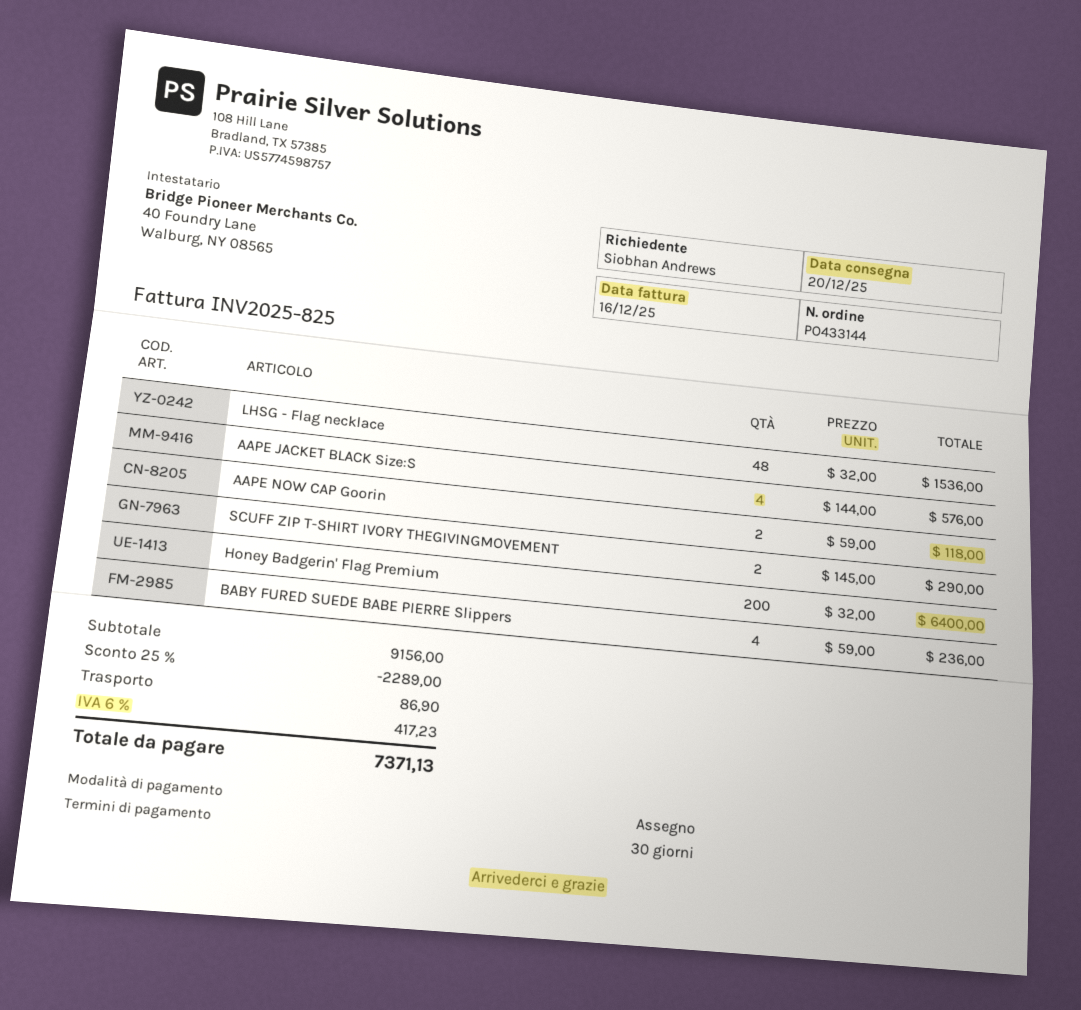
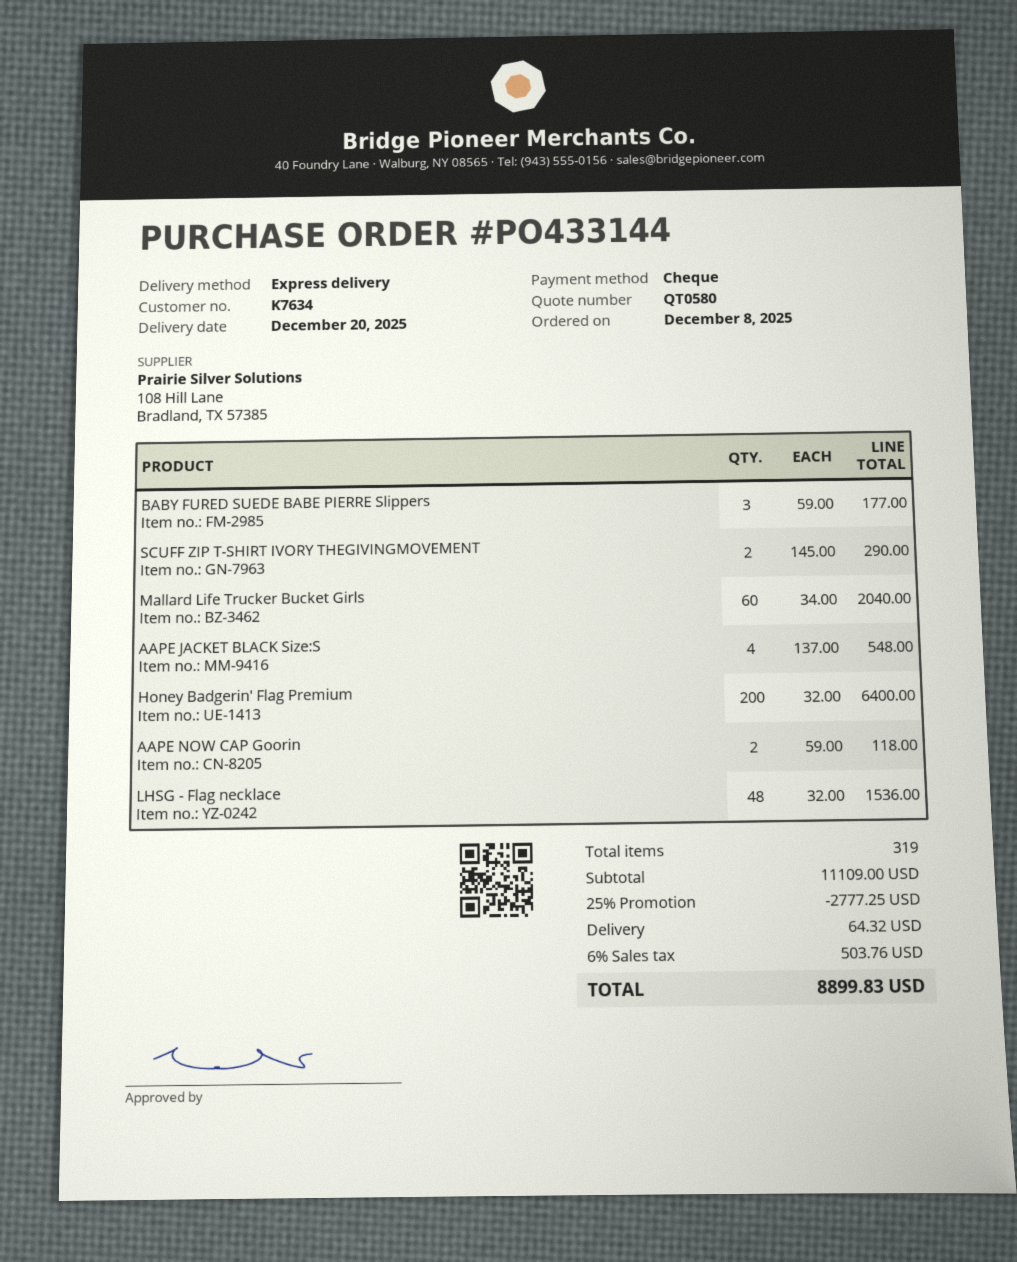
AAPE JACKET BLACK Size:S: 4 x 144.00 = 576.00 -> 4 x 137.00 = 548.00
BABY FURED SUEDE BABE PIERRE Slippers: 4 x 59.00 = 236.00 -> 3 x 59.00 = 177.00
Mallard Life Trucker Bucket Girls: none -> 60 x 34.00 = 2040.00
subtotal: 9156.00 -> 11109.00
discount: 25% = 2289.00 -> 25% = 2777.25
shipping: 86.90 -> 64.32
tax: 6% = 417.23 -> 6% = 503.76
total: 7371.13 -> 8899.83

